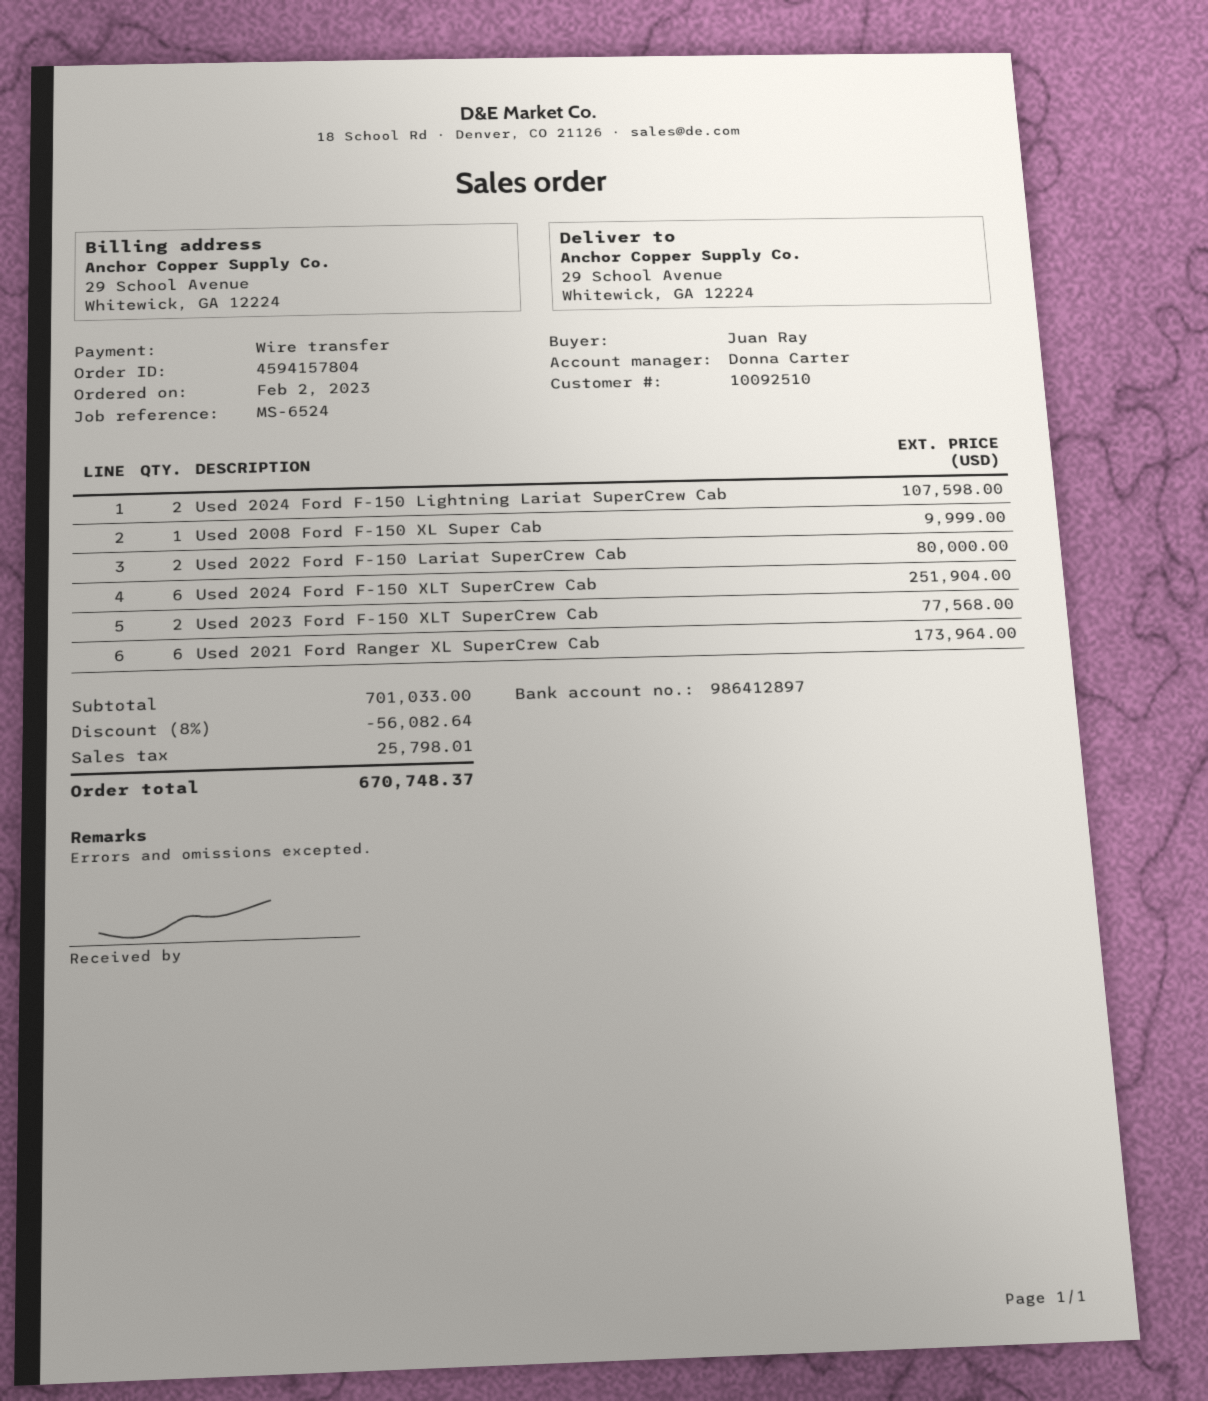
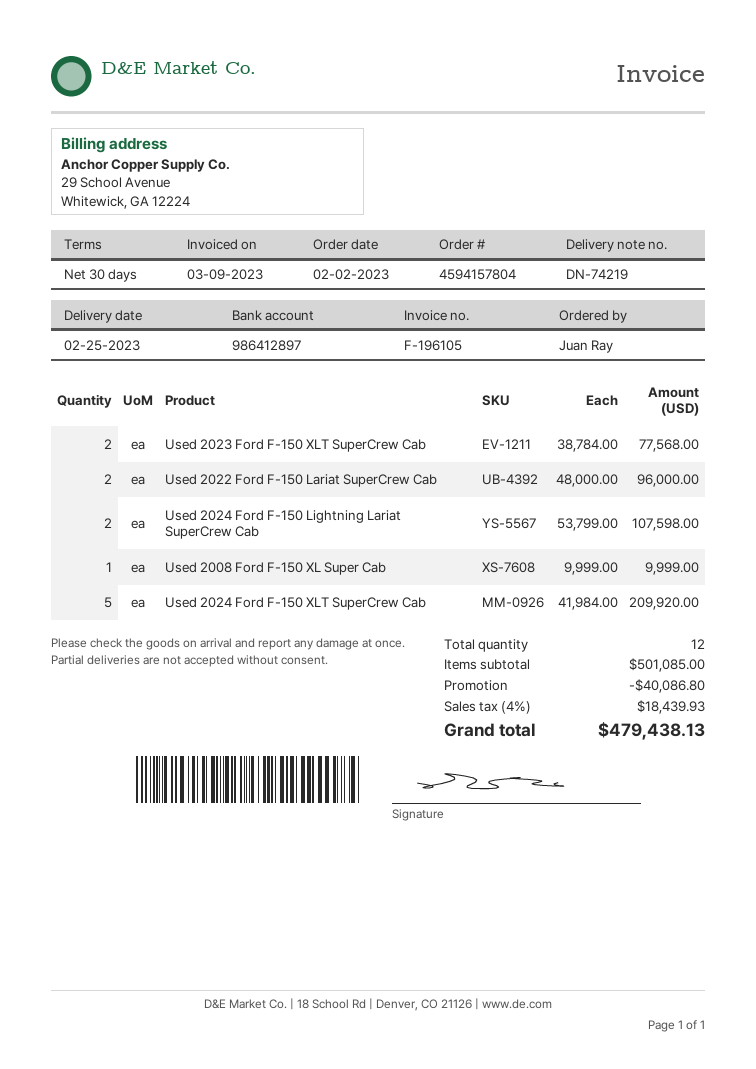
Used 2022 Ford F-150 Lariat SuperCrew Cab: 2 for 80000.00 -> 2 for 96000.00
Used 2024 Ford F-150 XLT SuperCrew Cab: 6 for 251904.00 -> 5 for 209920.00
Used 2021 Ford Ranger XL SuperCrew Cab: 6 for 173964.00 -> none
subtotal: 701033.00 -> 501085.00
discount: 56082.64 -> 40086.80
tax: 25798.01 -> 18439.93
total: 670748.37 -> 479438.13

